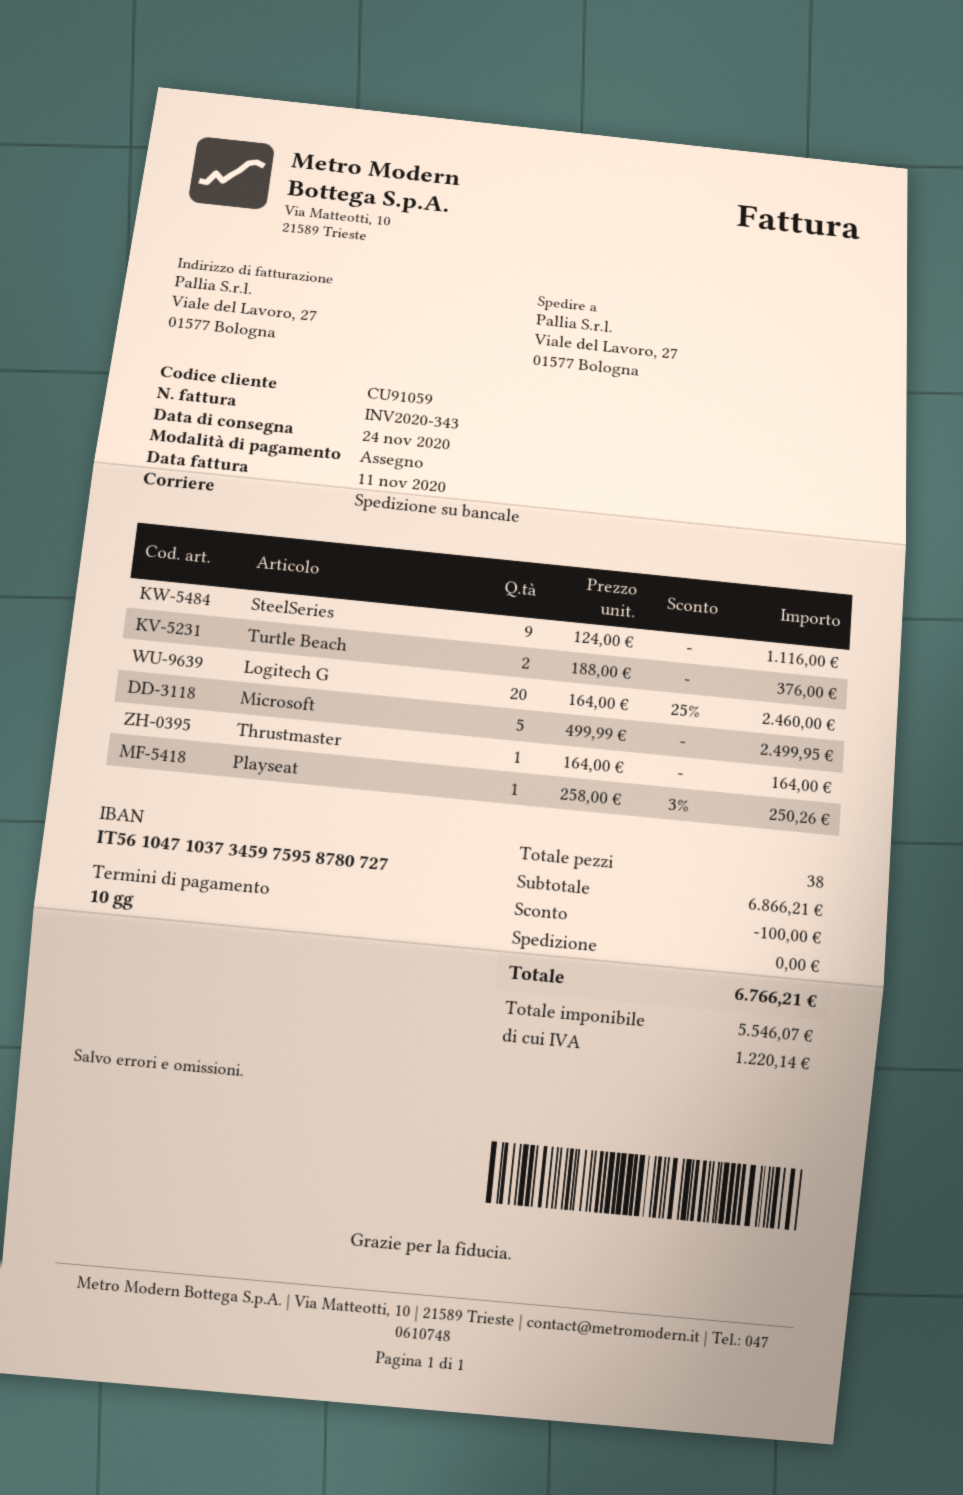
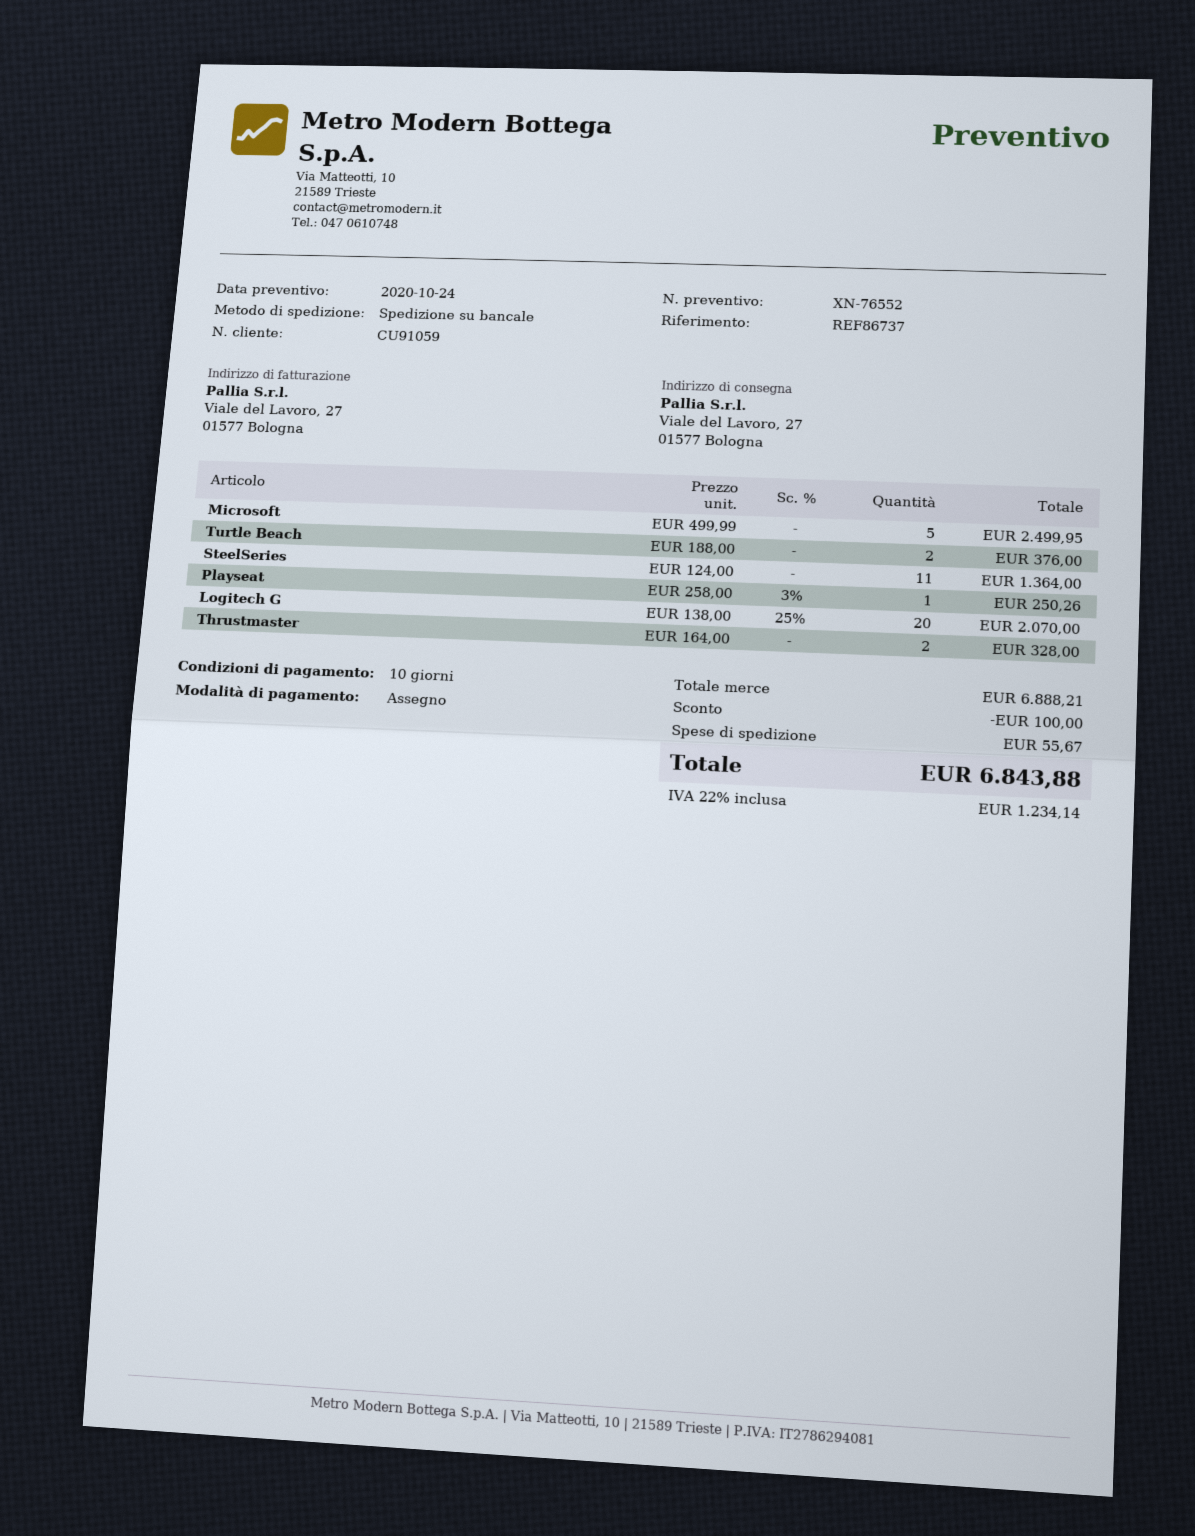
SteelSeries: 9 x 124.00 = 1116.00 -> 11 x 124.00 = 1364.00
Logitech G: 20 x 164.00 - 25% = 2460.00 -> 20 x 138.00 - 25% = 2070.00
Thrustmaster: 1 x 164.00 = 164.00 -> 2 x 164.00 = 328.00
subtotal: 6866.21 -> 6888.21
shipping: 0.00 -> 55.67
tax: 1220.14 -> 1234.14
total: 6766.21 -> 6843.88

